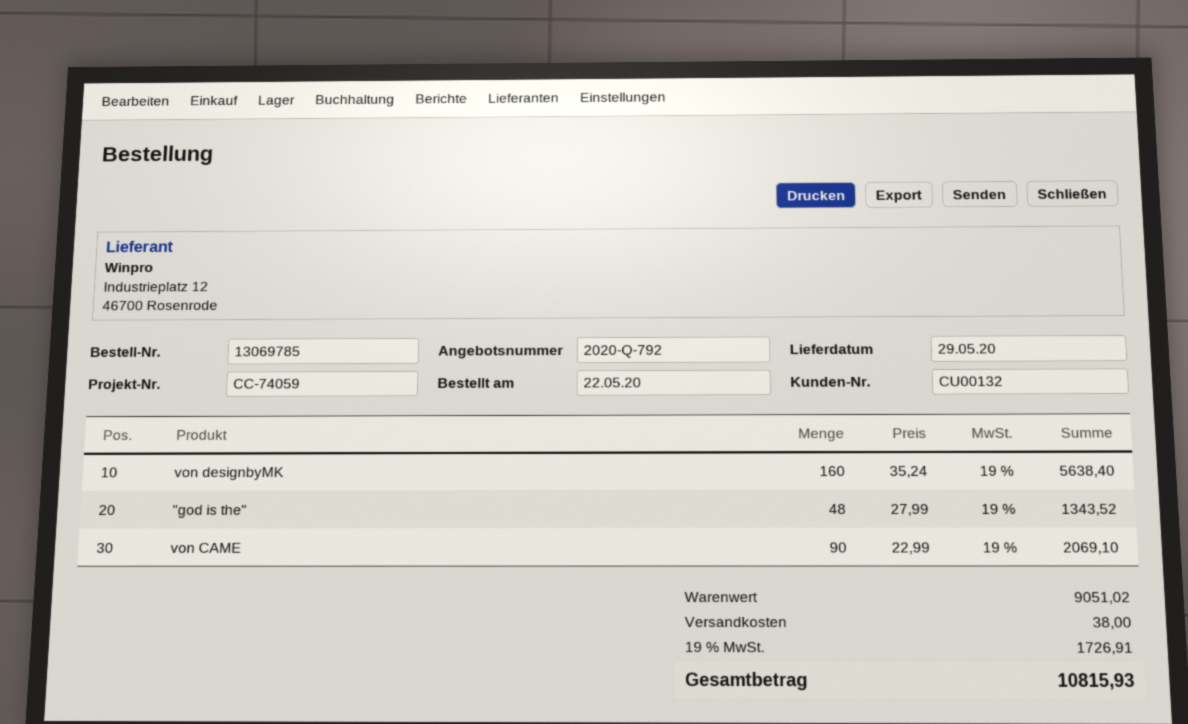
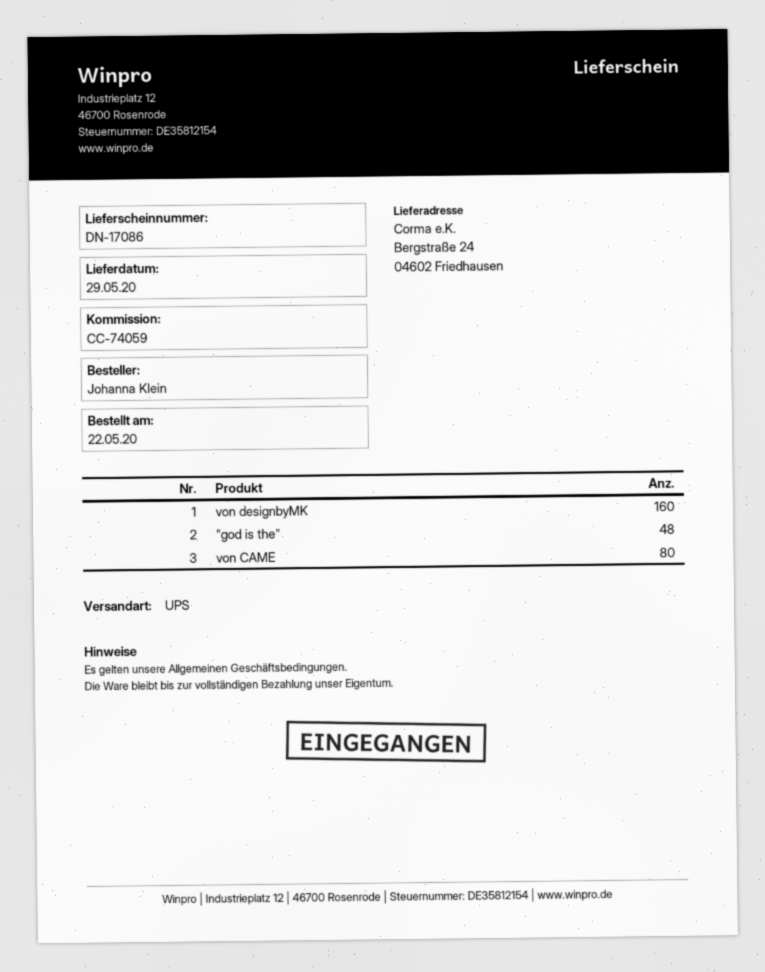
von CAME: 90 -> 80

